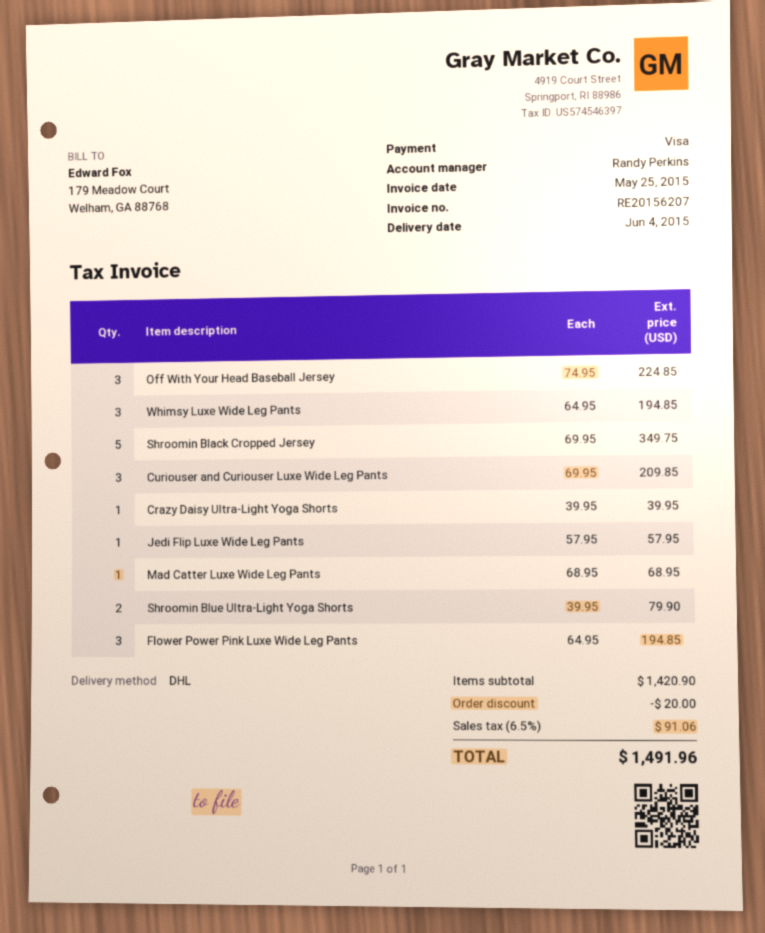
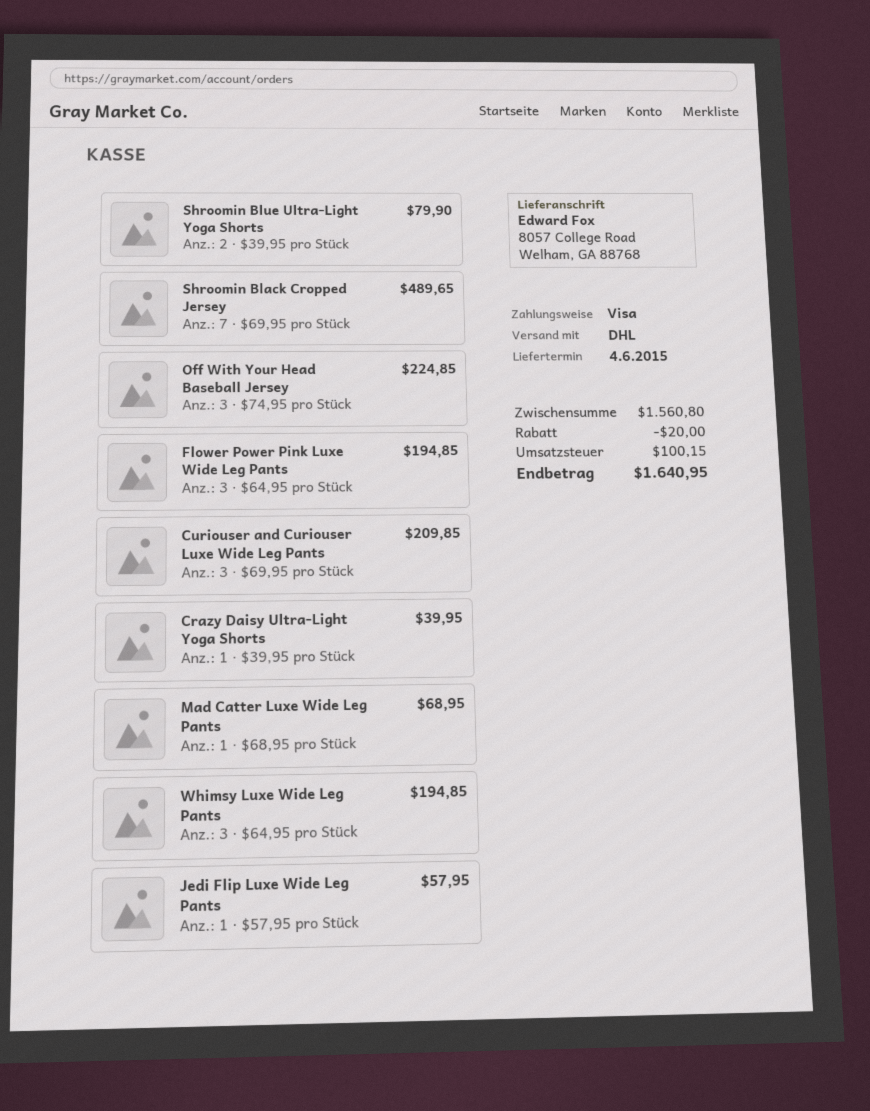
Shroomin Black Cropped Jersey: 5 x 69.95 = 349.75 -> 7 x 69.95 = 489.65
subtotal: 1420.90 -> 1560.80
tax: 91.06 -> 100.15
total: 1491.96 -> 1640.95

